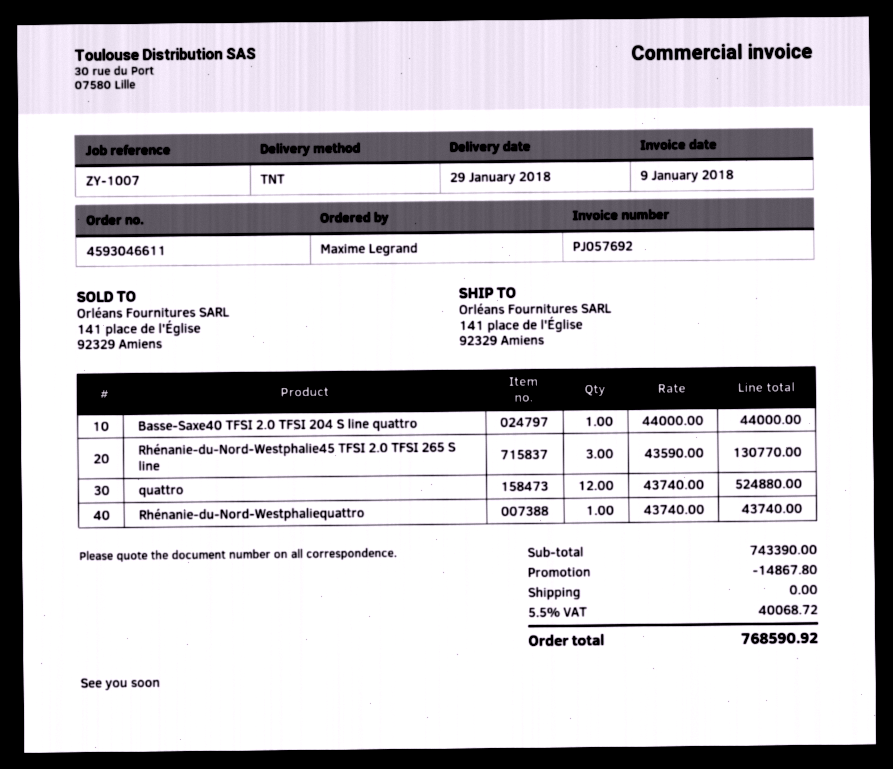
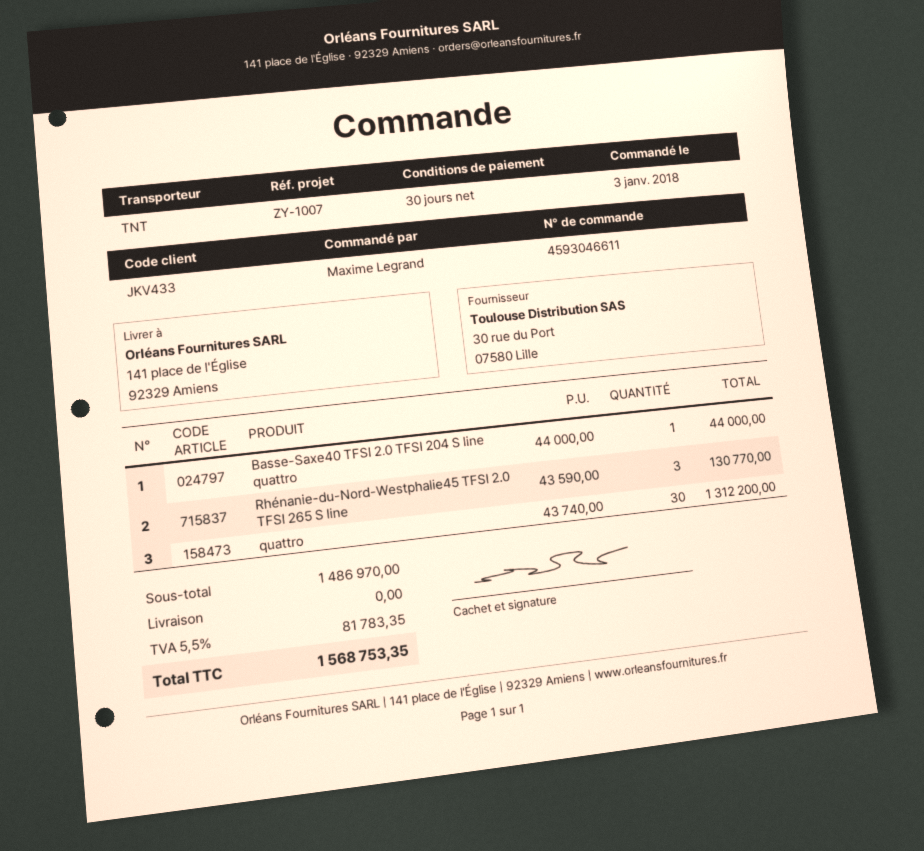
quattro: 12 x 43740.00 = 524880.00 -> 30 x 43740.00 = 1312200.00
Rhénanie-du-Nord-Westphaliequattro: 1 x 43740.00 = 43740.00 -> none
subtotal: 743390.00 -> 1486970.00
discount: 14867.80 -> none
tax: 5.5% = 40068.72 -> 5.5% = 81783.35
total: 768590.92 -> 1568753.35

